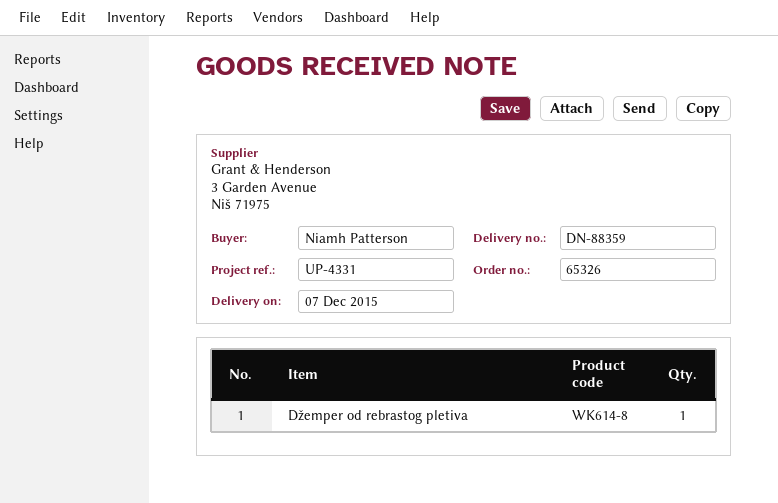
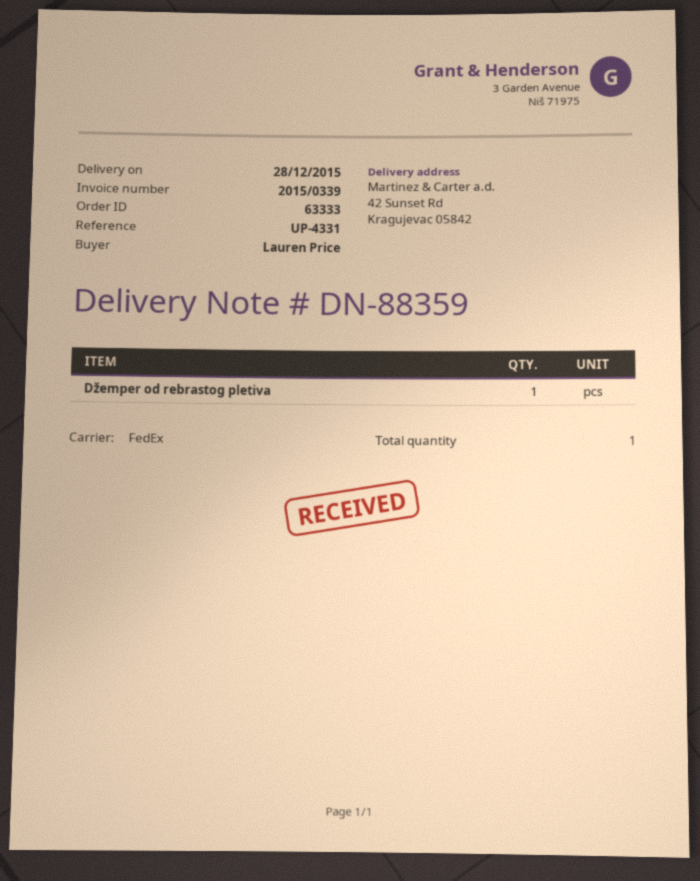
order number: 65326 -> 63333
delivery date: 2015-12-07 -> 2015-12-28
ordered by: Niamh Patterson -> Lauren Price

